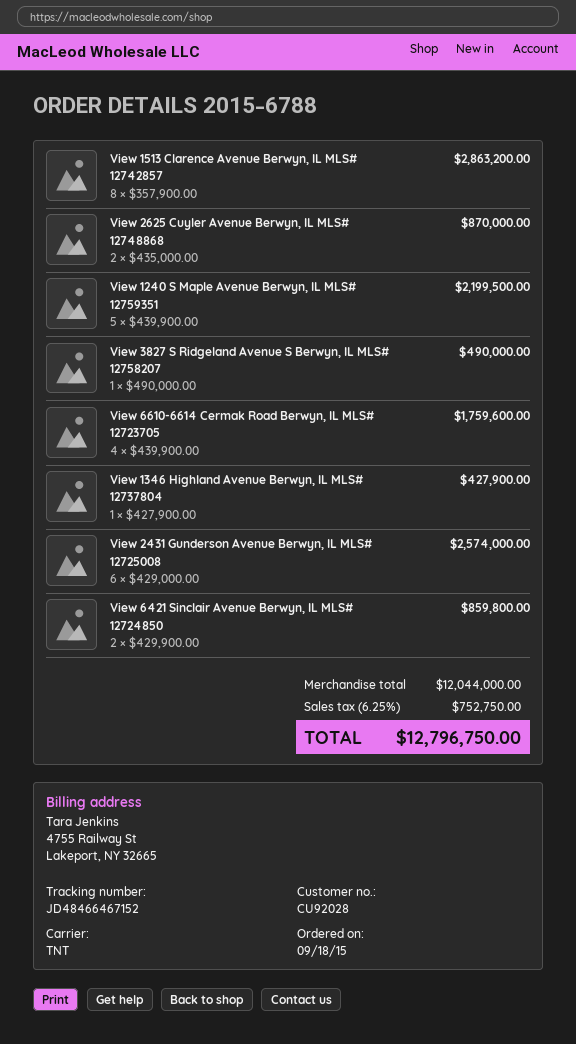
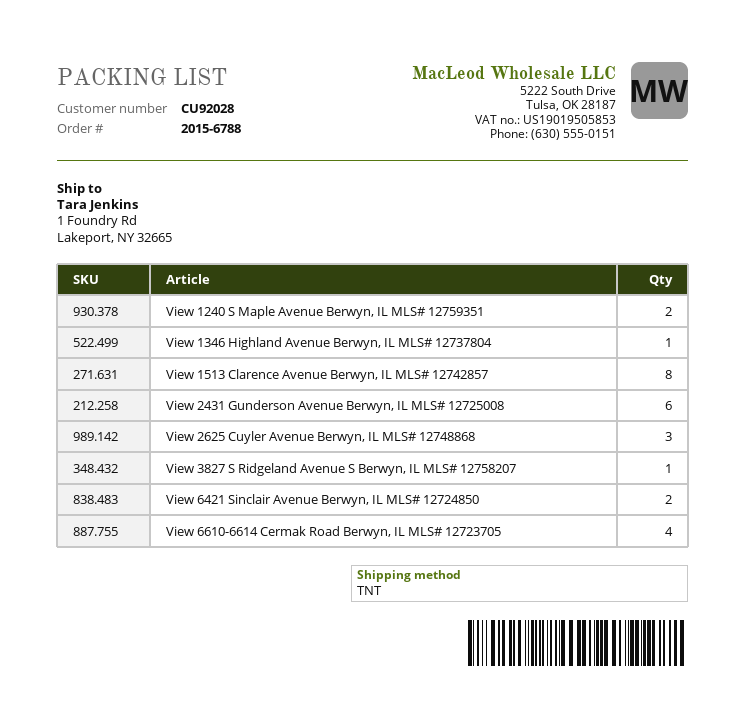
View 2625 Cuyler Avenue Berwyn, IL MLS# 12748868: 2 -> 3
View 1240 S Maple Avenue Berwyn, IL MLS# 12759351: 5 -> 2

